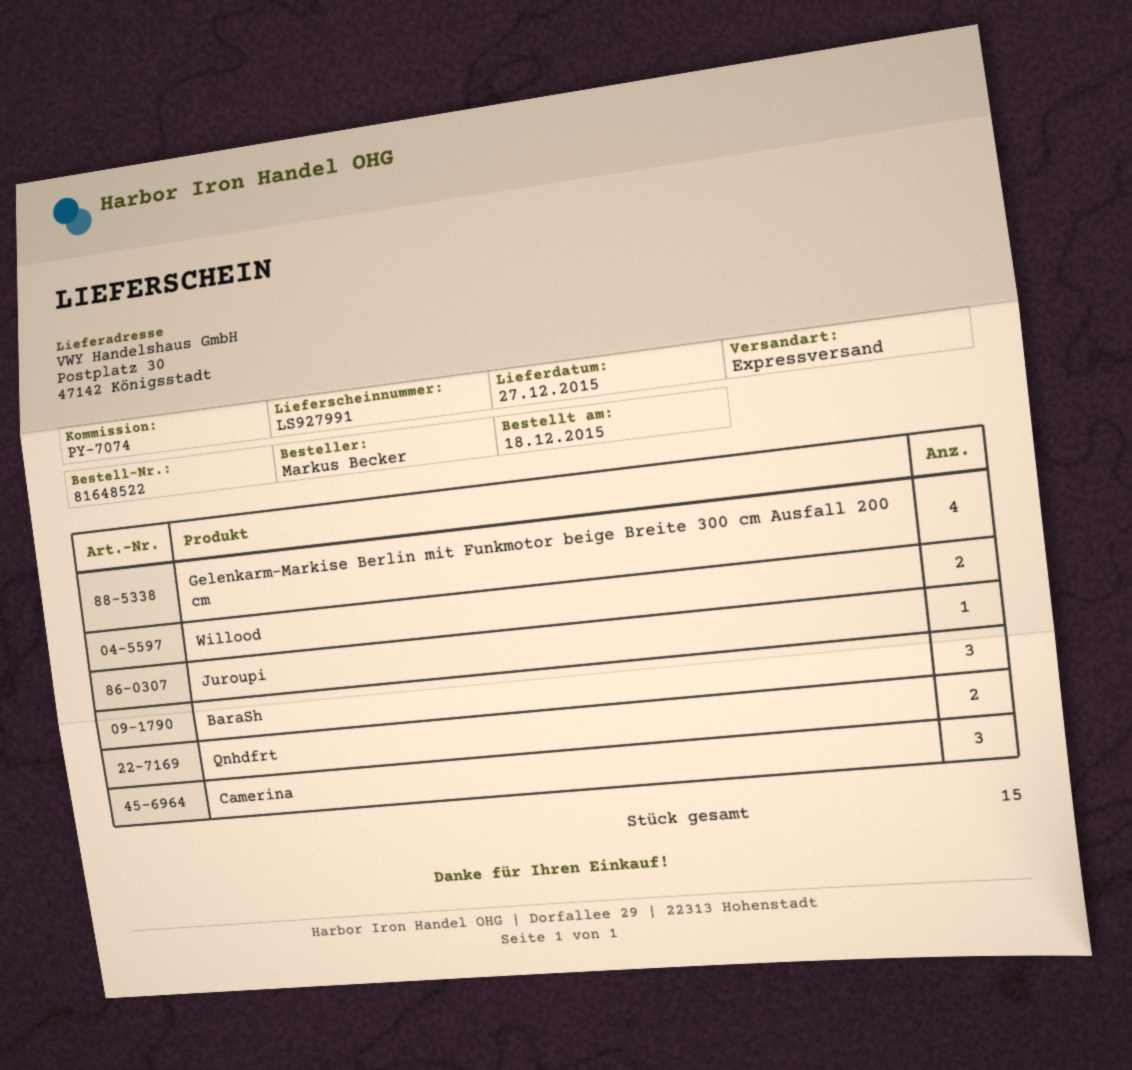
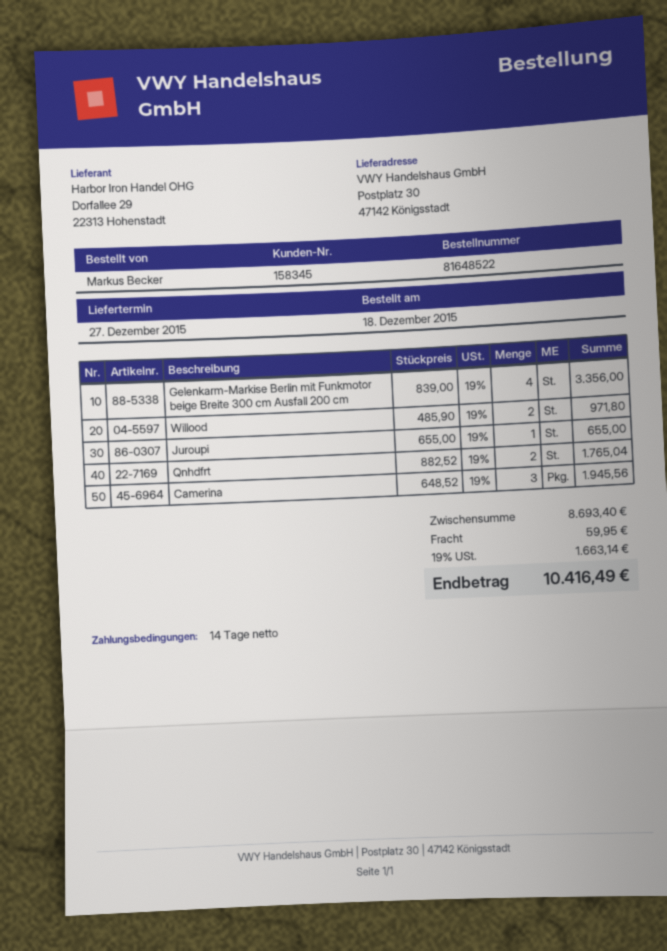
BaraSh: 3 -> none

